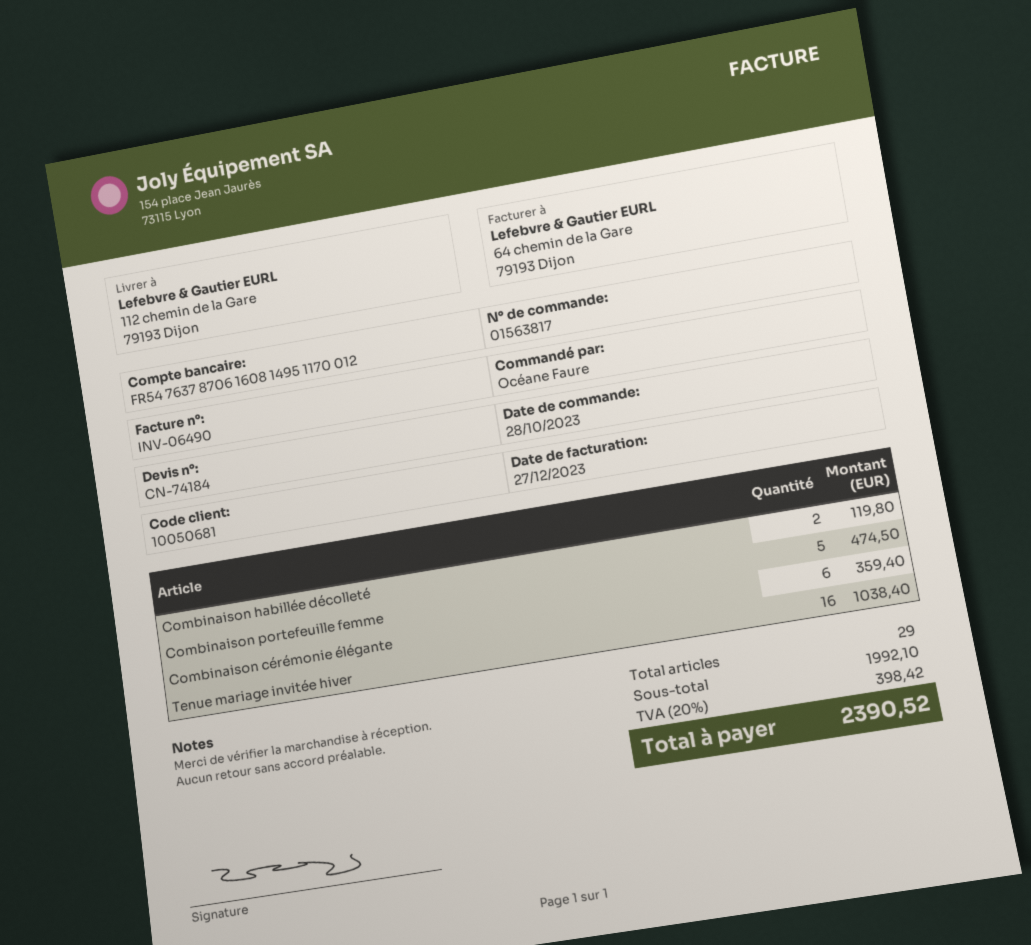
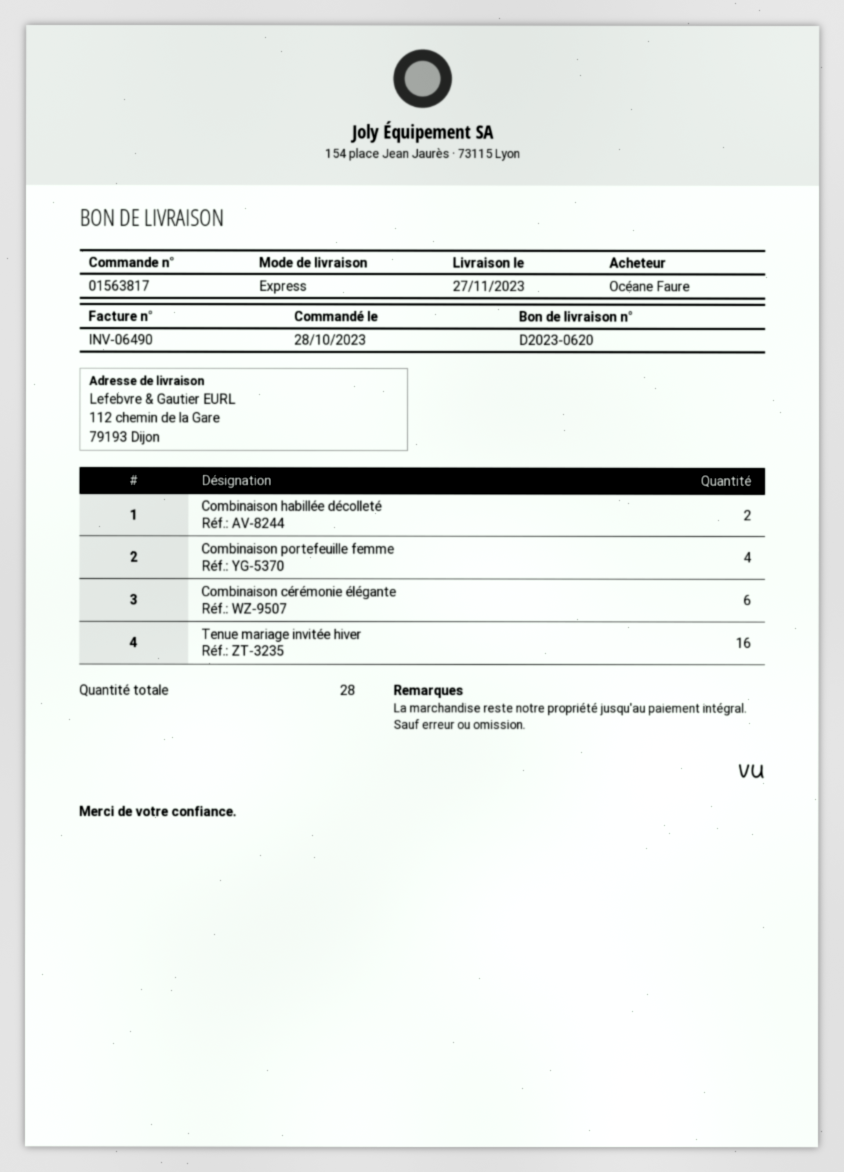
Combinaison portefeuille femme: 5 -> 4
total quantity: 29 -> 28

